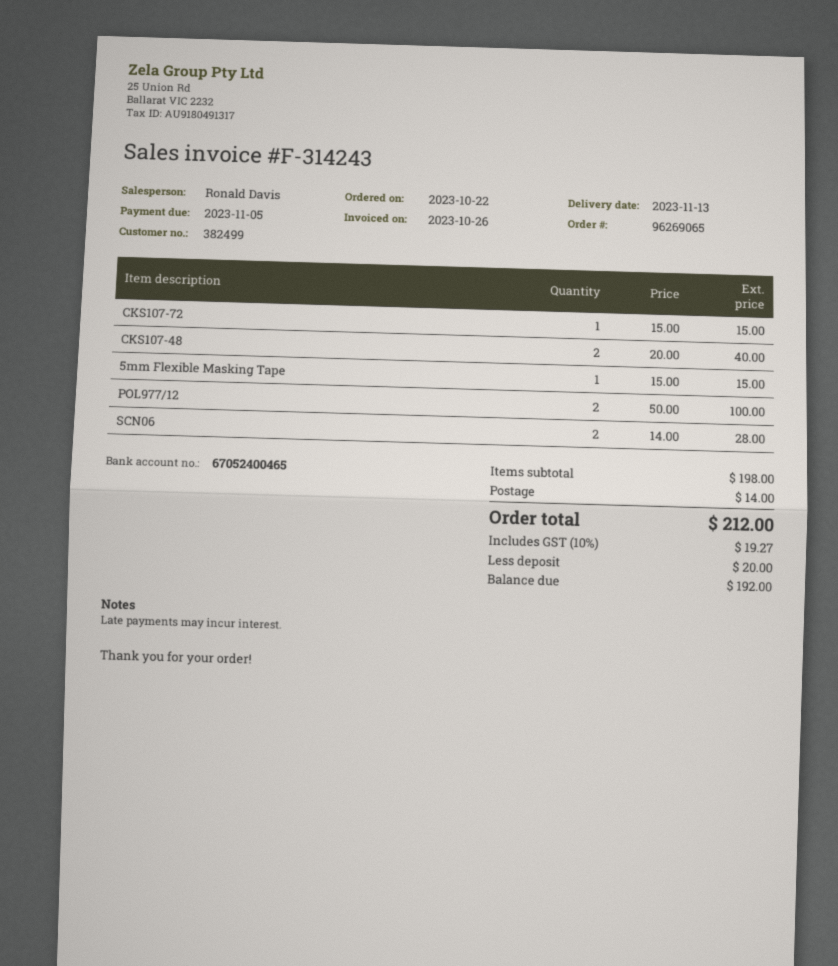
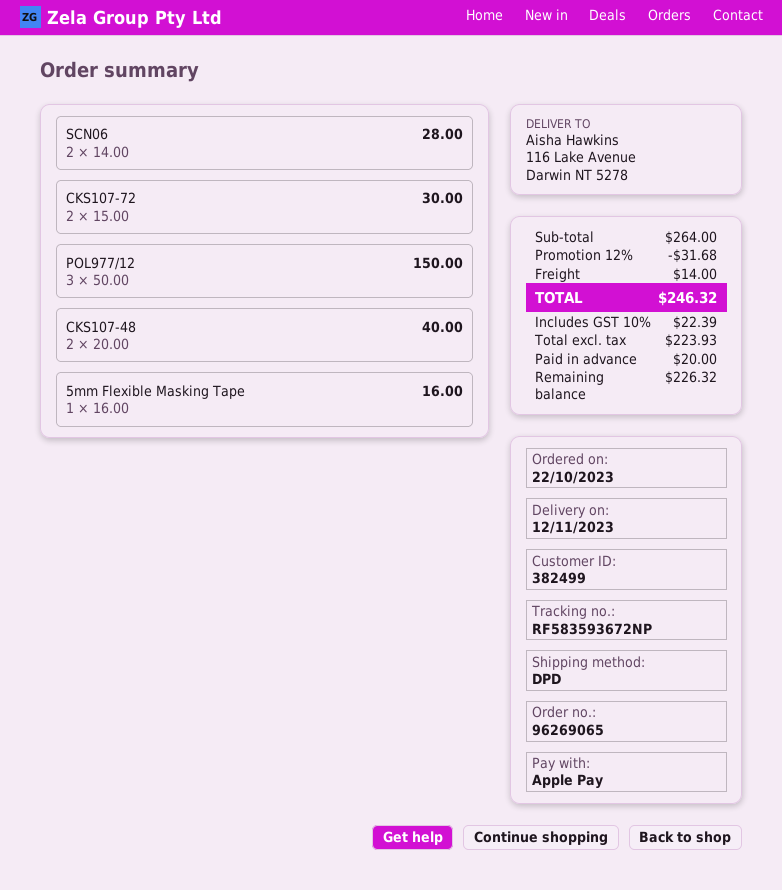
delivery date: 2023-11-13 -> 2023-11-12
CKS107-72: 1 x 15.00 = 15.00 -> 2 x 15.00 = 30.00
5mm Flexible Masking Tape: 1 x 15.00 = 15.00 -> 1 x 16.00 = 16.00
POL977/12: 2 x 50.00 = 100.00 -> 3 x 50.00 = 150.00
subtotal: 198.00 -> 264.00
discount: none -> 12% = 31.68
tax: 10% = 19.27 -> 10% = 22.39
total: 212.00 -> 246.32
balance: 192.00 -> 226.32

